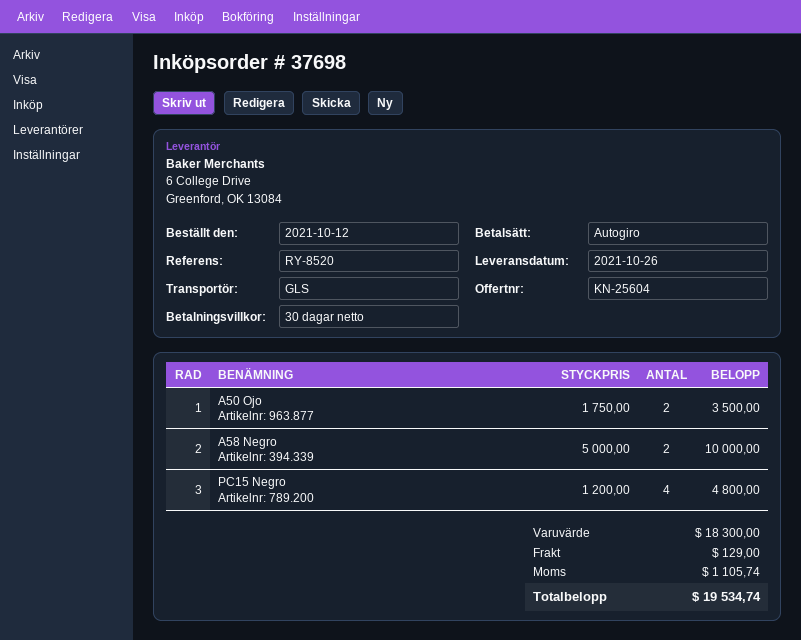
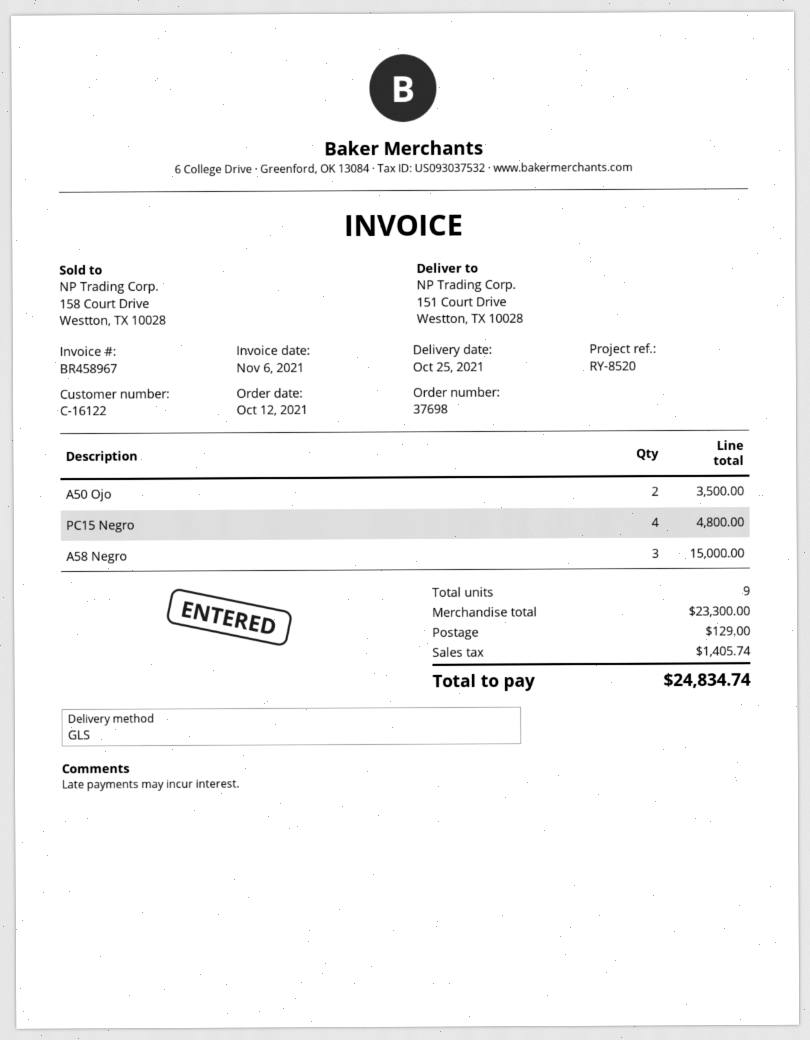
delivery date: 2021-10-26 -> 2021-10-25
A58 Negro: 2 for 10000.00 -> 3 for 15000.00
subtotal: 18300.00 -> 23300.00
tax: 1105.74 -> 1405.74
total: 19534.74 -> 24834.74

